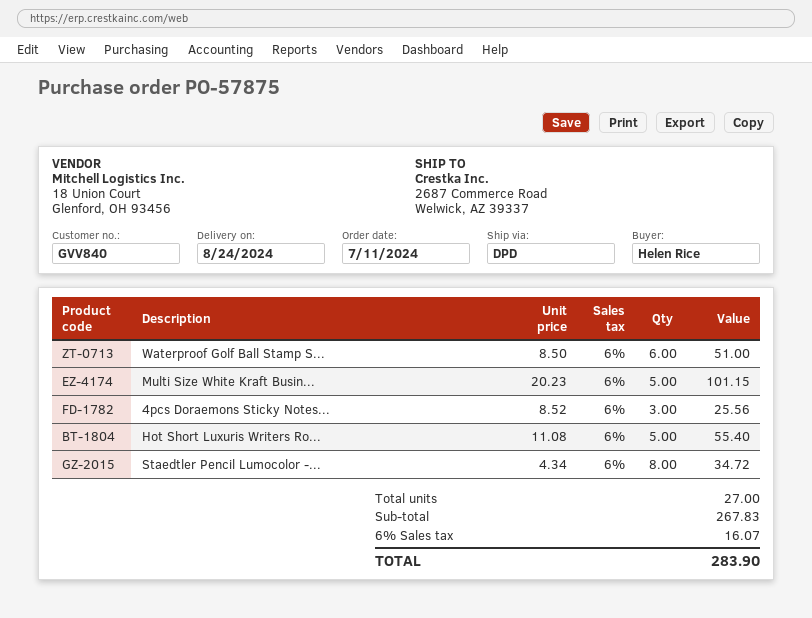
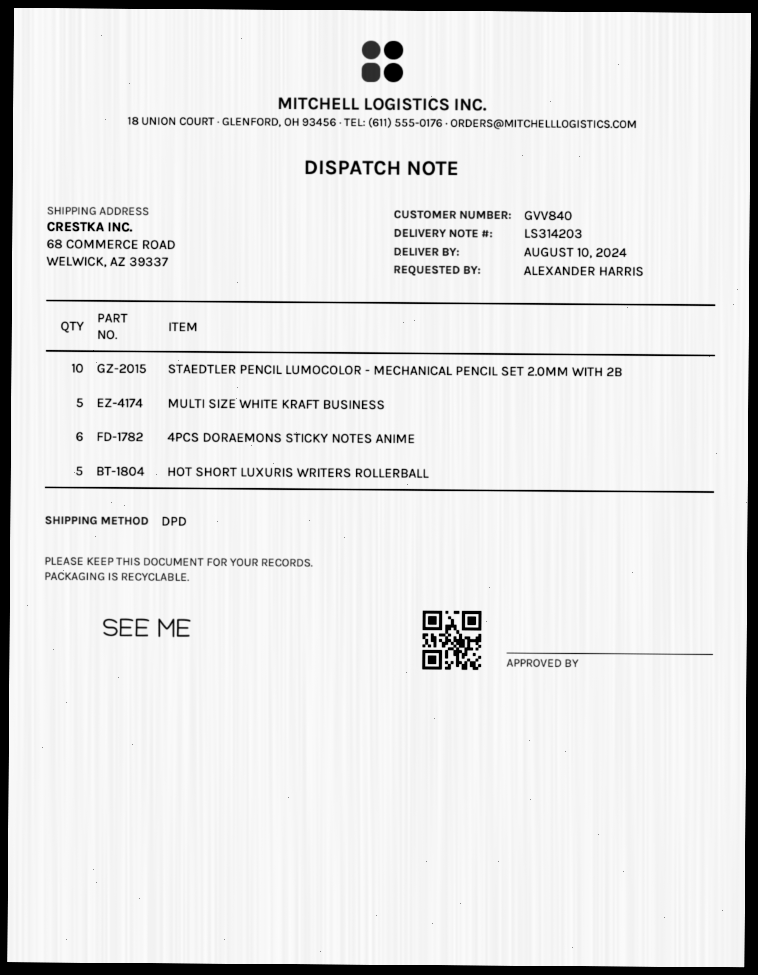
delivery date: 2024-08-24 -> 2024-08-10
ordered by: Helen Rice -> ALEXANDER HARRIS
ship to: 2687 Commerce Road, Welwick, AZ 39337 -> 68 COMMERCE ROAD, WELWICK, AZ 39337
Waterproof Golf Ball Stamp S...: 6 -> none
4pcs Doraemons Sticky Notes...: 3 -> 6
Staedtler Pencil Lumocolor -...: 8 -> 10

